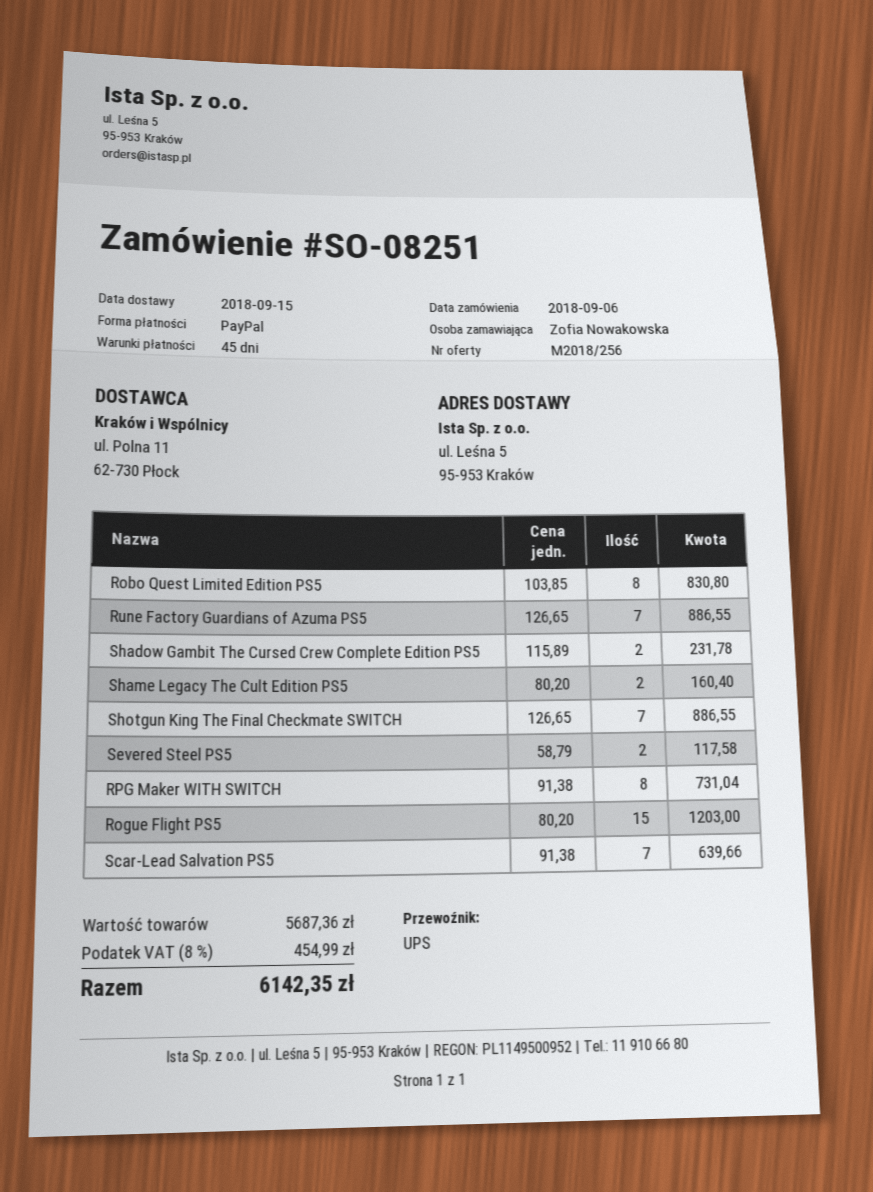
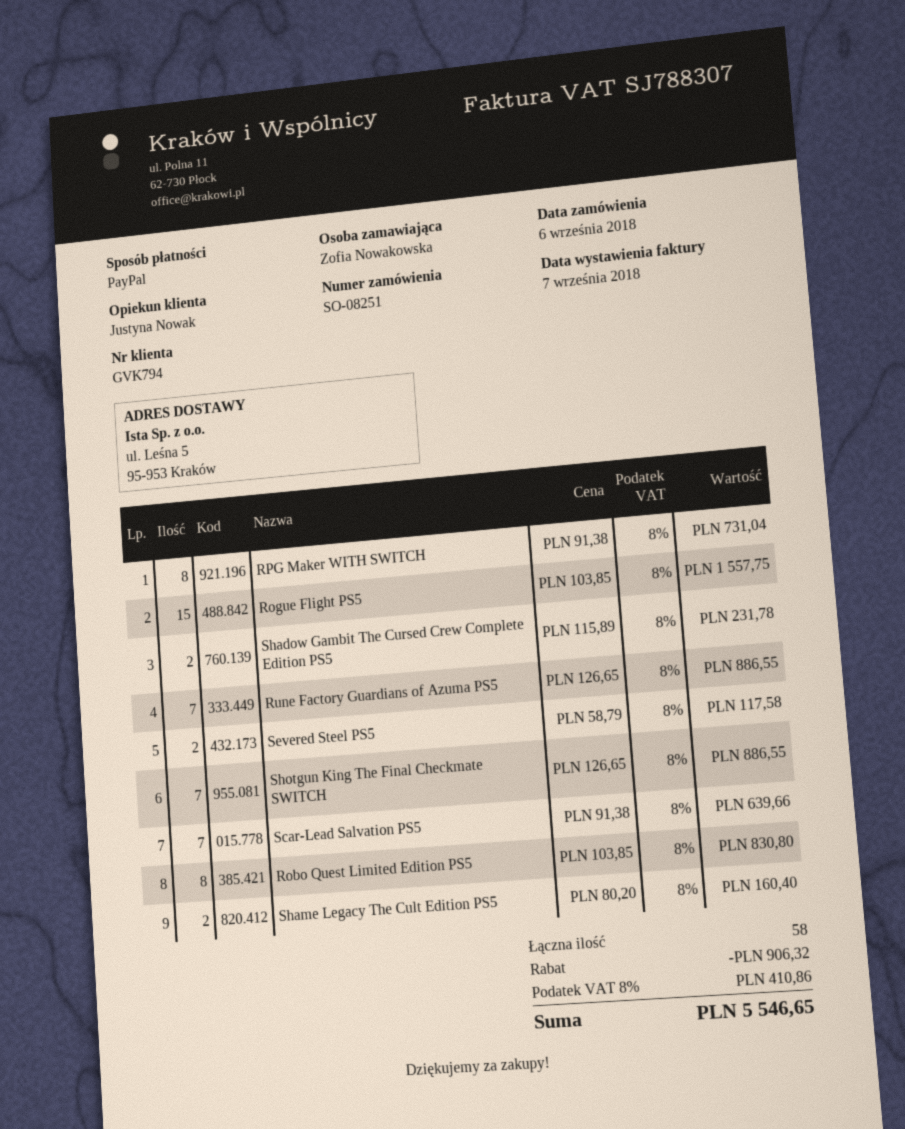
Rogue Flight PS5: 15 x 80.20 = 1203.00 -> 15 x 103.85 = 1557.75
discount: none -> 906.32
tax: 8% = 454.99 -> 8% = 410.86
total: 6142.35 -> 5546.65

